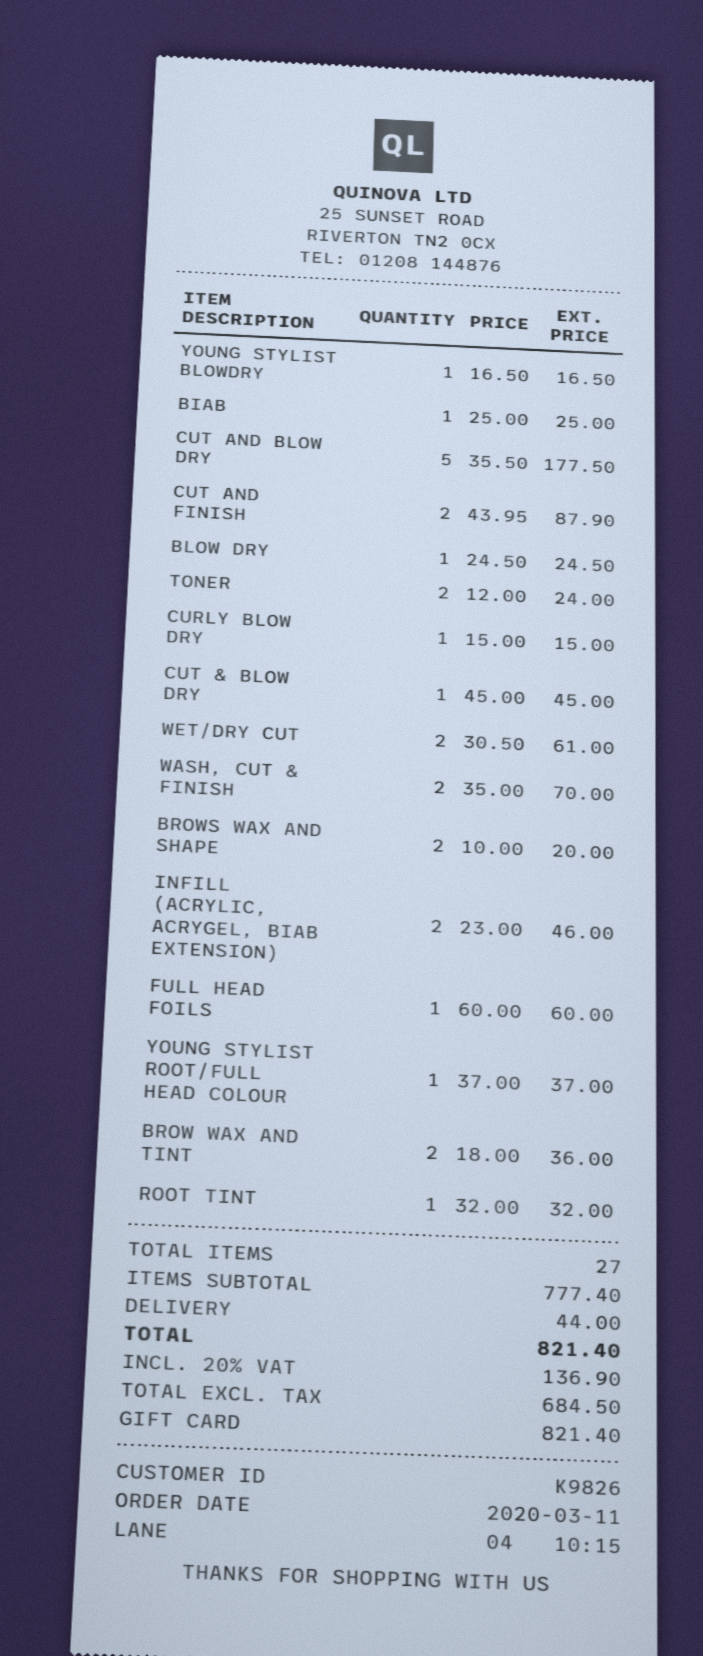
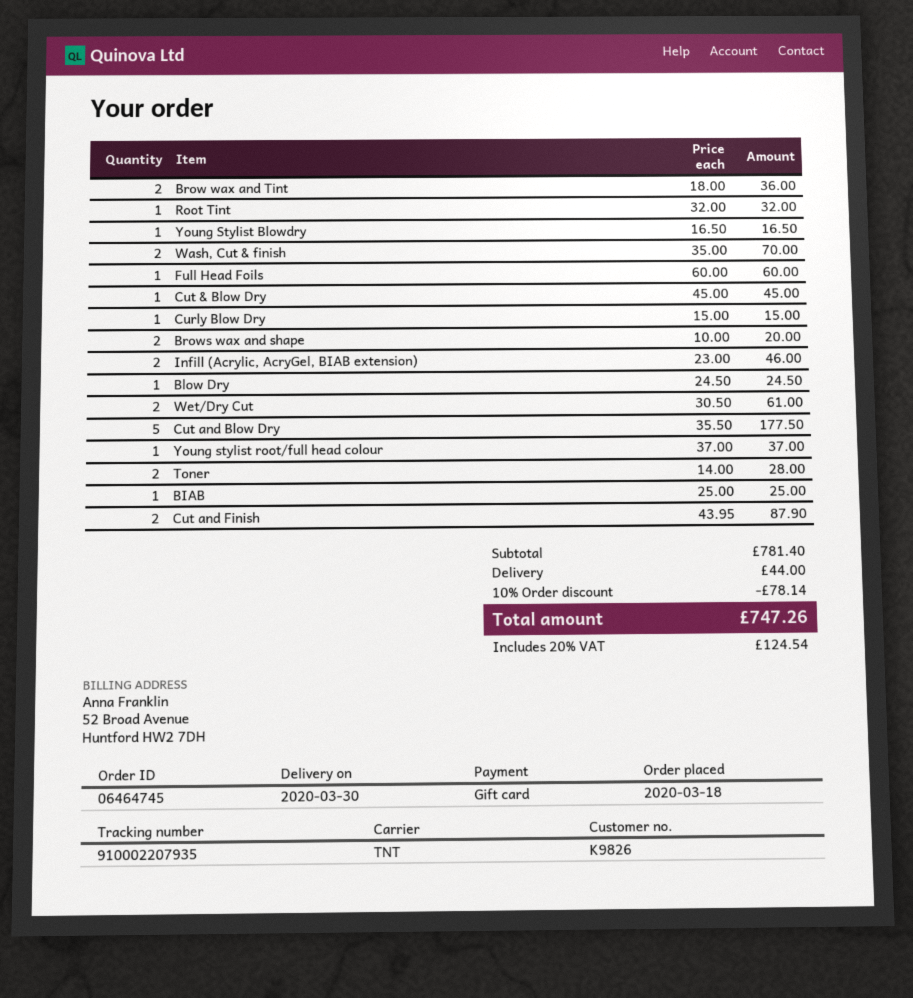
order date: 2020-03-11 -> 2020-03-18
TONER: 2 x 12.00 = 24.00 -> 2 x 14.00 = 28.00
subtotal: 777.40 -> 781.40
discount: none -> 10% = 78.14
tax: 20% = 136.90 -> 20% = 124.54
total: 821.40 -> 747.26

